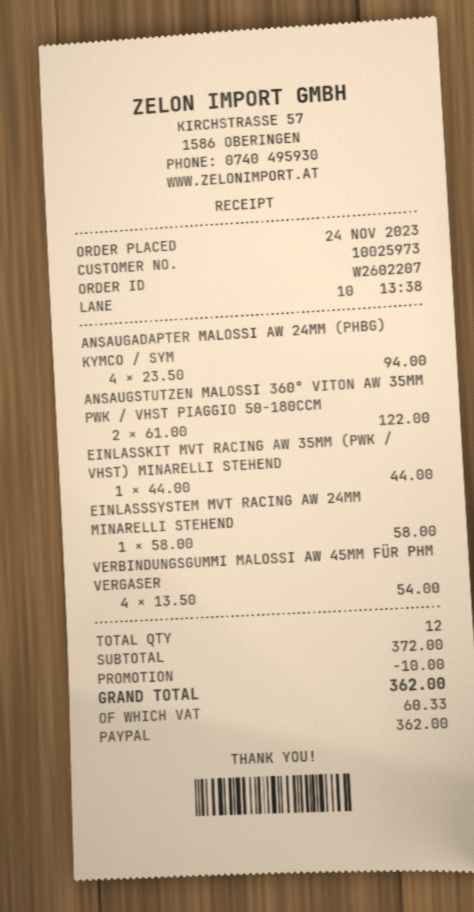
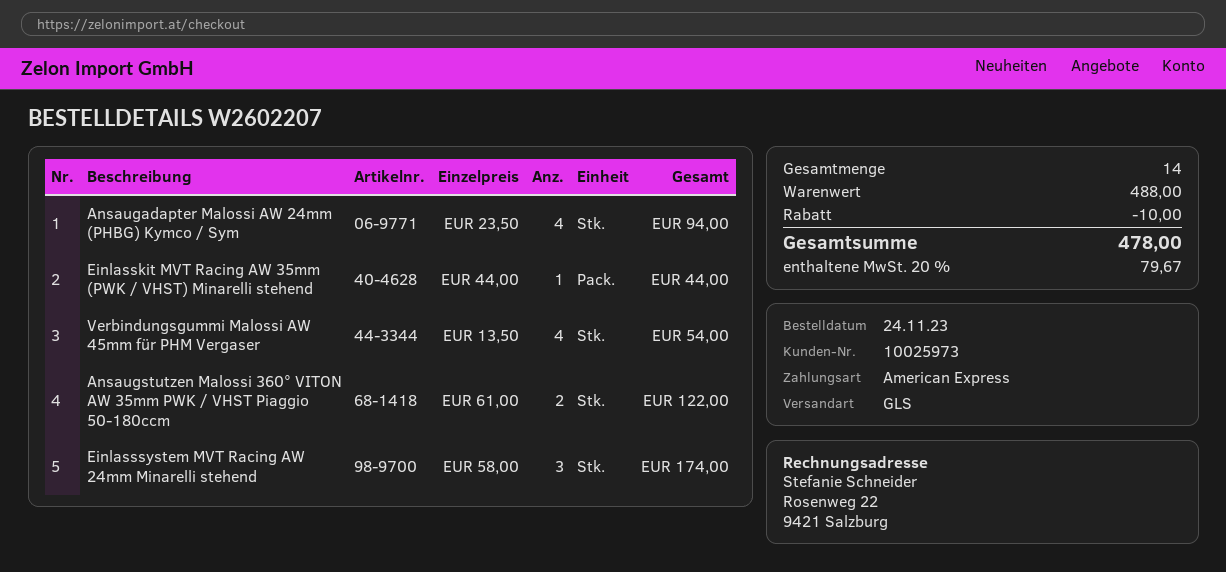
payment method: PayPal -> American Express
EINLASSSYSTEM MVT RACING AW 24MM MINARELLI STEHEND: 1 x 58.00 = 58.00 -> 3 x 58.00 = 174.00
total quantity: 12 -> 14
subtotal: 372.00 -> 488.00
tax: 60.33 -> 79.67
total: 362.00 -> 478.00

